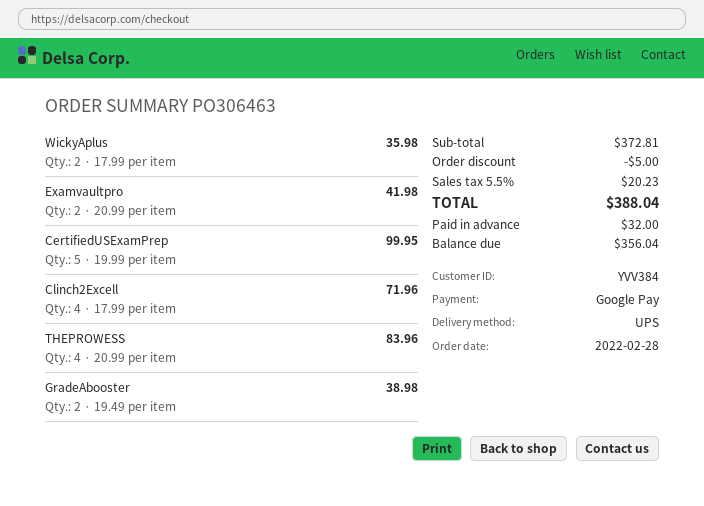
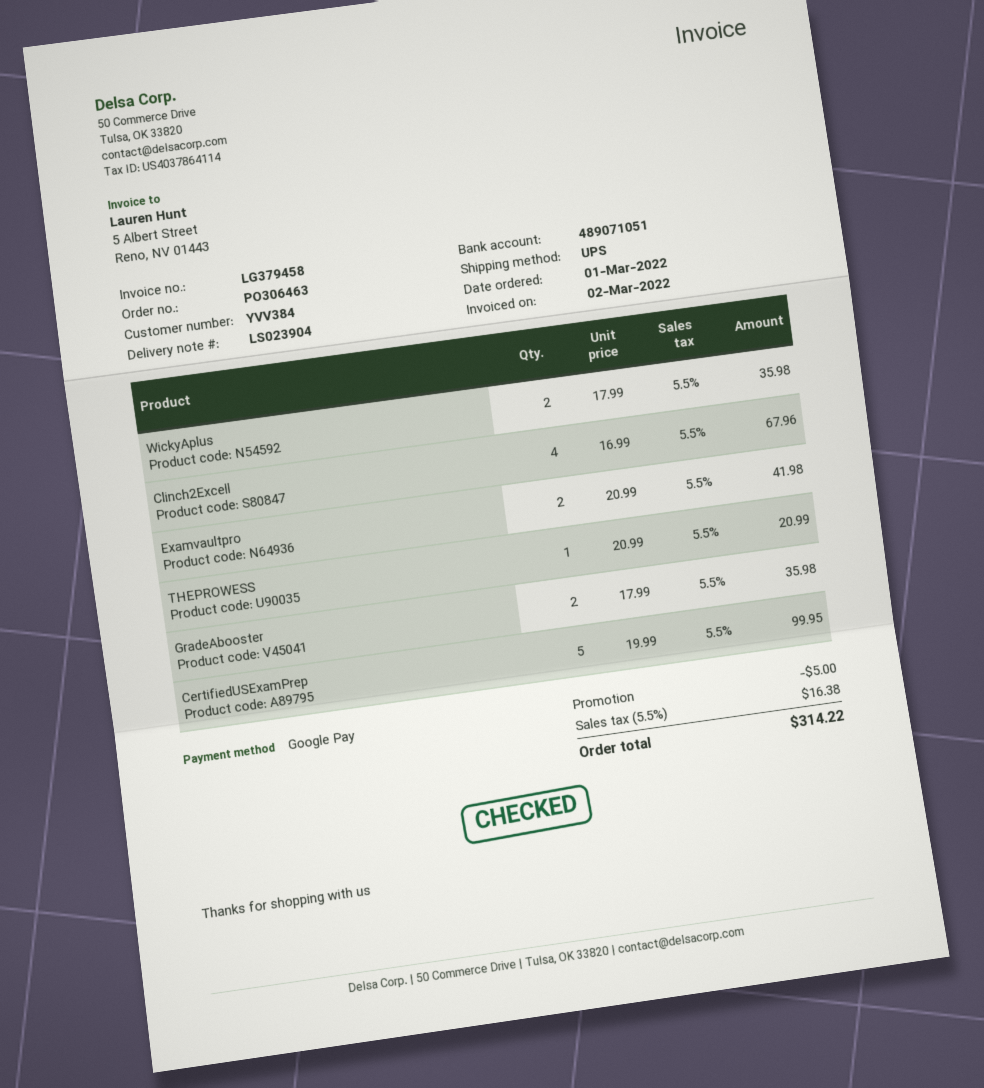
order date: 2022-02-28 -> 2022-03-01
Clinch2Excell: 4 x 17.99 = 71.96 -> 4 x 16.99 = 67.96
THEPROWESS: 4 x 20.99 = 83.96 -> 1 x 20.99 = 20.99
GradeAbooster: 2 x 19.49 = 38.98 -> 2 x 17.99 = 35.98
tax: 5.5% = 20.23 -> 5.5% = 16.38
total: 388.04 -> 314.22

